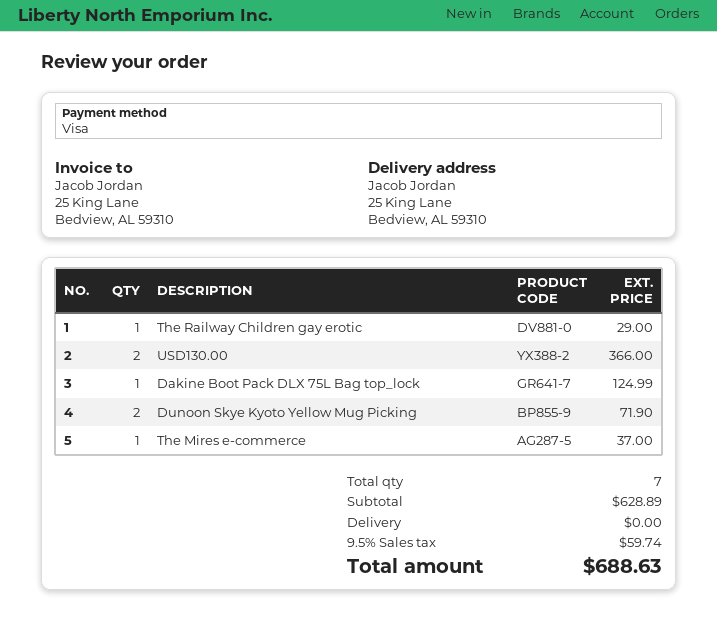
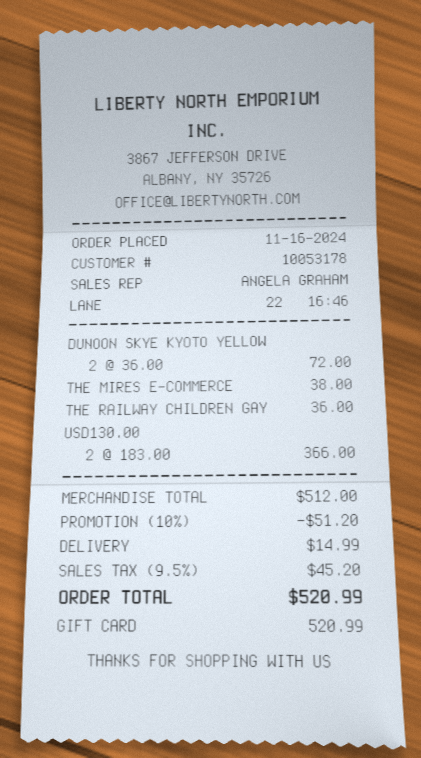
payment method: Visa -> gift card
The Railway Children gay erotic: 1 for 29.00 -> 1 for 36.00
Dakine Boot Pack DLX 75L Bag top_lock: 1 for 124.99 -> none
Dunoon Skye Kyoto Yellow Mug Picking: 2 for 71.90 -> 2 for 72.00
The Mires e-commerce: 1 for 37.00 -> 1 for 38.00
subtotal: 628.89 -> 512.00
discount: none -> 10% = 51.20
shipping: 0.00 -> 14.99
tax: 9.5% = 59.74 -> 9.5% = 45.20
total: 688.63 -> 520.99

